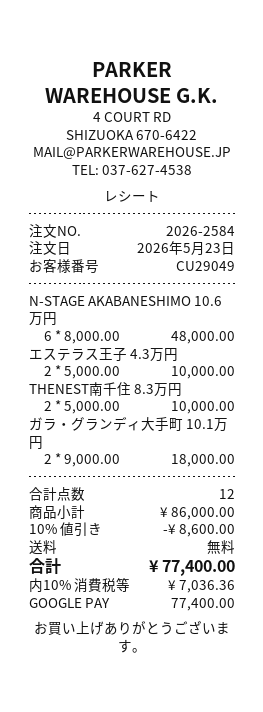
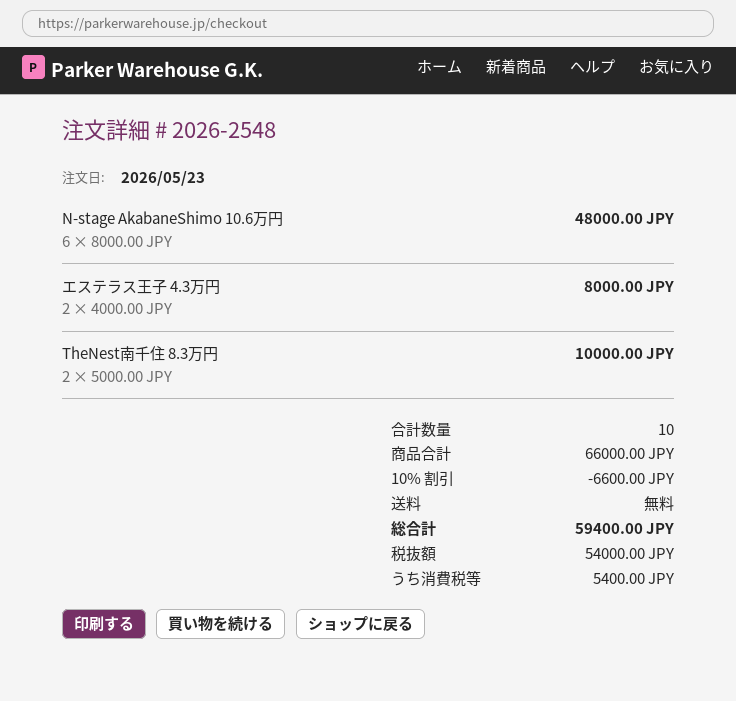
order number: 2026-2584 -> 2026-2548
エステラス王子 4.3万円: 2 x 5000.00 = 10000.00 -> 2 x 4000.00 = 8000.00
ガラ・グランディ大手町 10.1万円: 2 x 9000.00 = 18000.00 -> none
total quantity: 12 -> 10
subtotal: 86000.00 -> 66000.00
discount: 10% = 8600.00 -> 10% = 6600.00
tax: 7036.36 -> 5400.00
total: 77400.00 -> 59400.00

